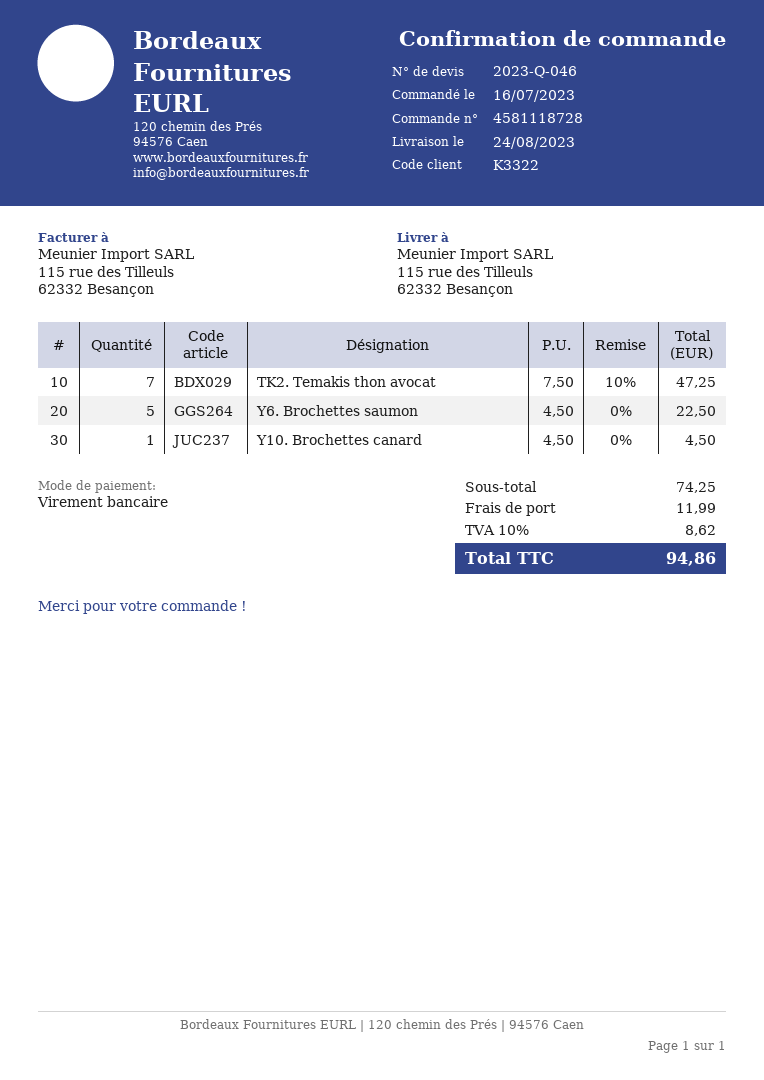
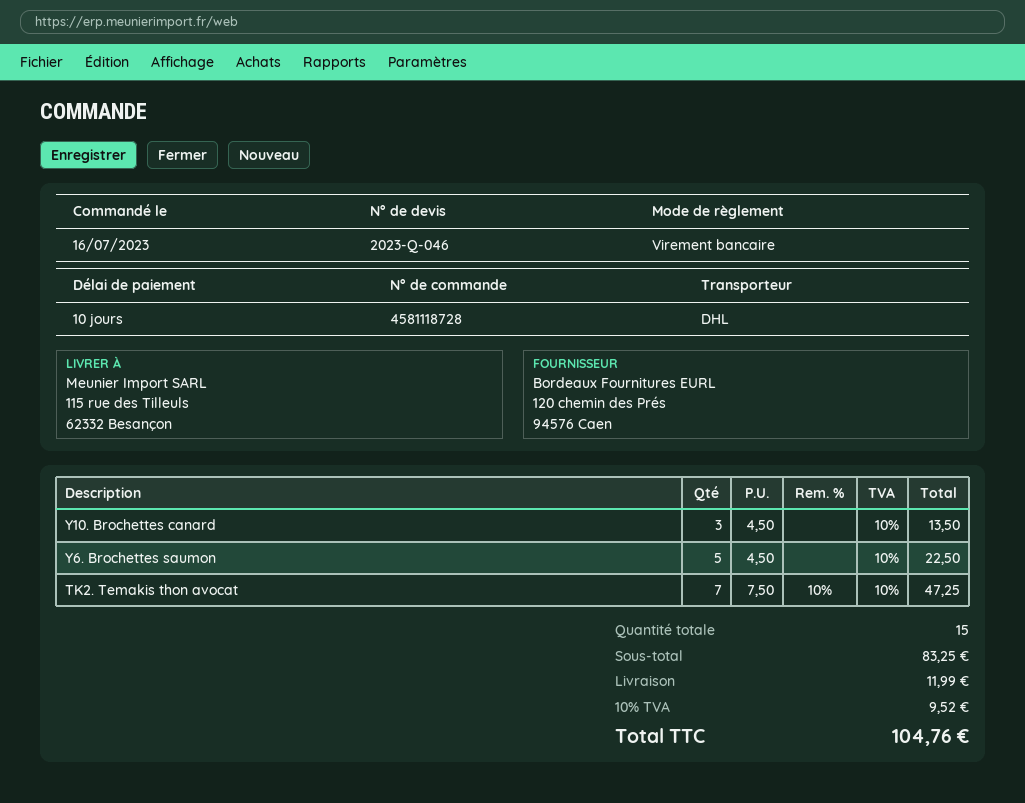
Y10. Brochettes canard: 1 x 4.50 = 4.50 -> 3 x 4.50 = 13.50
subtotal: 74.25 -> 83.25
tax: 10% = 8.62 -> 10% = 9.52
total: 94.86 -> 104.76

